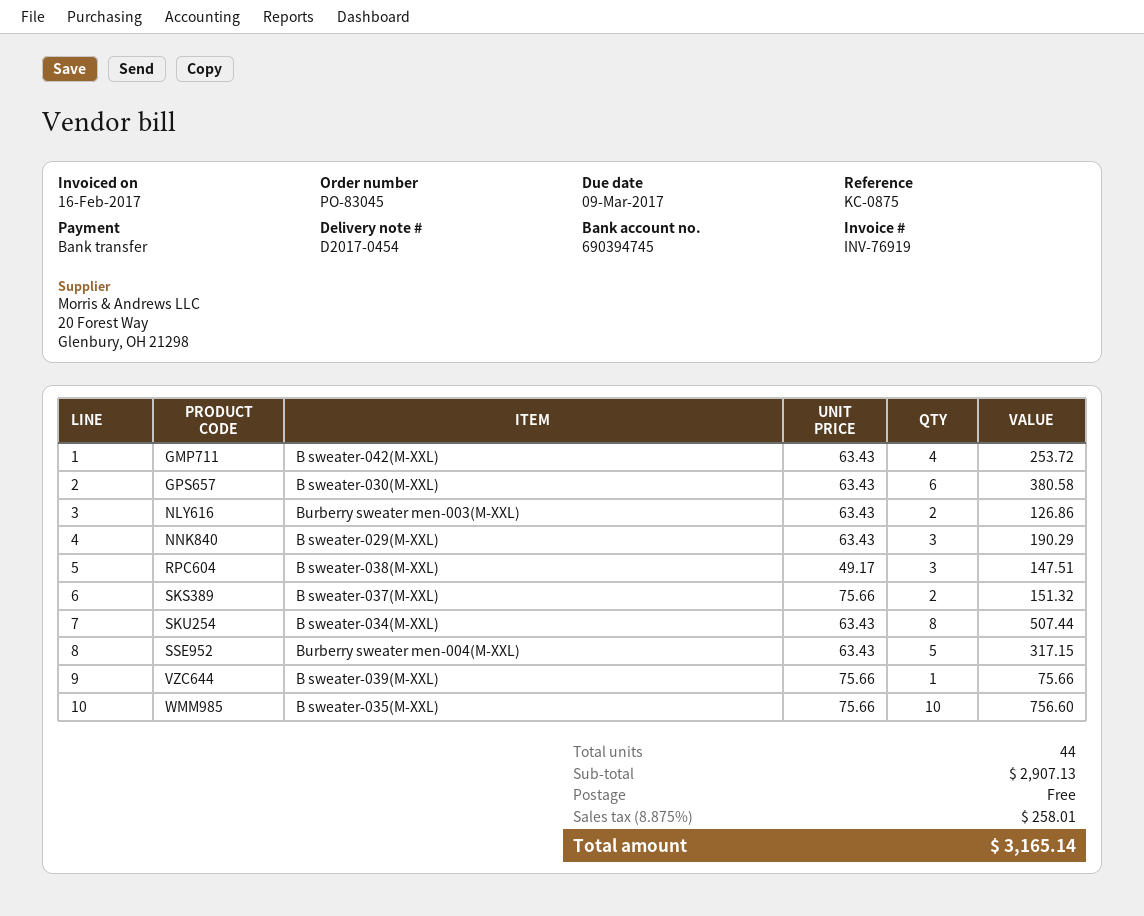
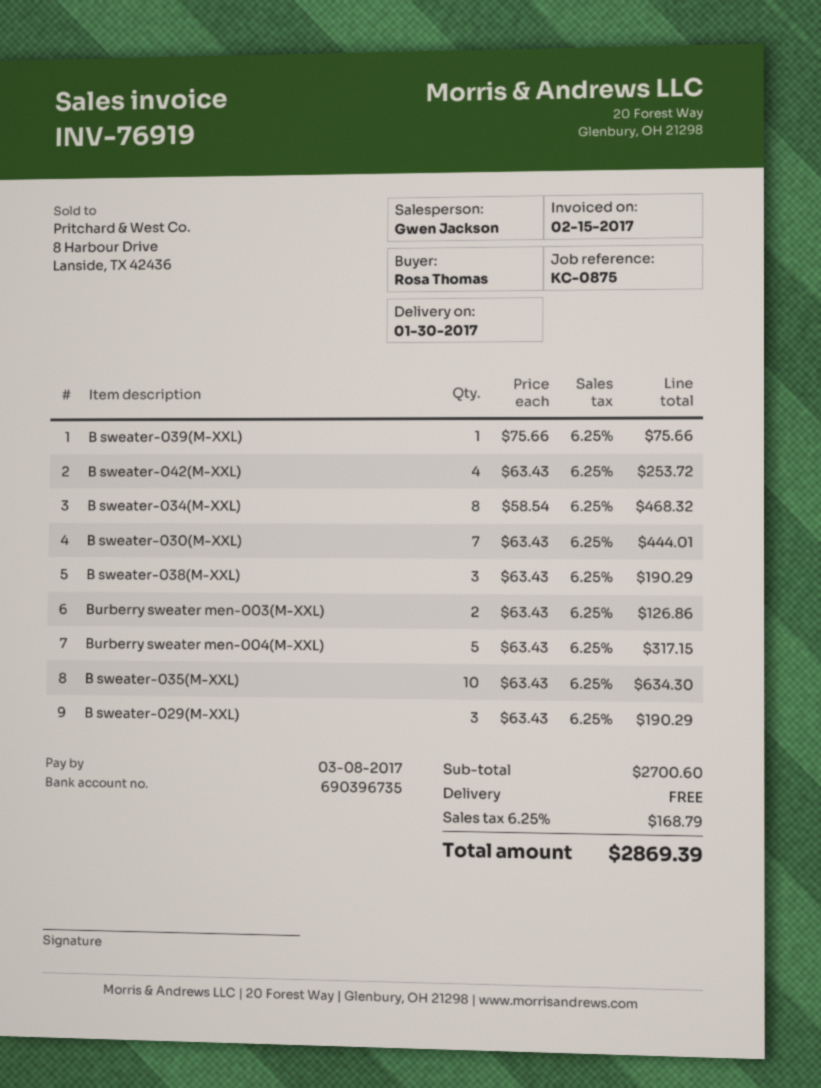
invoice date: 2017-02-16 -> 2017-02-15
due date: 2017-03-09 -> 2017-03-08
bank account: 690394745 -> 690396735
B sweater-030(M-XXL): 6 x 63.43 = 380.58 -> 7 x 63.43 = 444.01
B sweater-038(M-XXL): 3 x 49.17 = 147.51 -> 3 x 63.43 = 190.29
B sweater-037(M-XXL): 2 x 75.66 = 151.32 -> none
B sweater-034(M-XXL): 8 x 63.43 = 507.44 -> 8 x 58.54 = 468.32
B sweater-035(M-XXL): 10 x 75.66 = 756.60 -> 10 x 63.43 = 634.30
subtotal: 2907.13 -> 2700.60
tax: 8.875% = 258.01 -> 6.25% = 168.79
total: 3165.14 -> 2869.39

